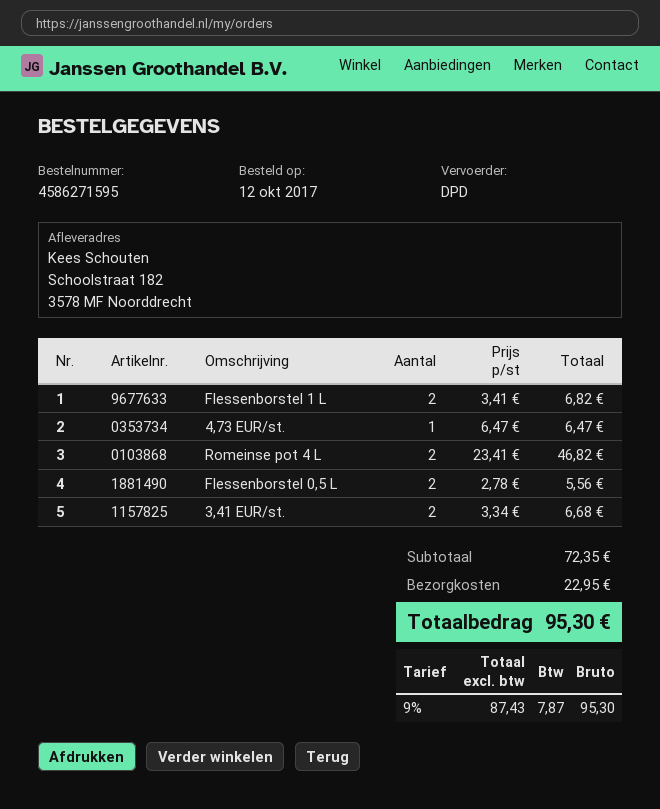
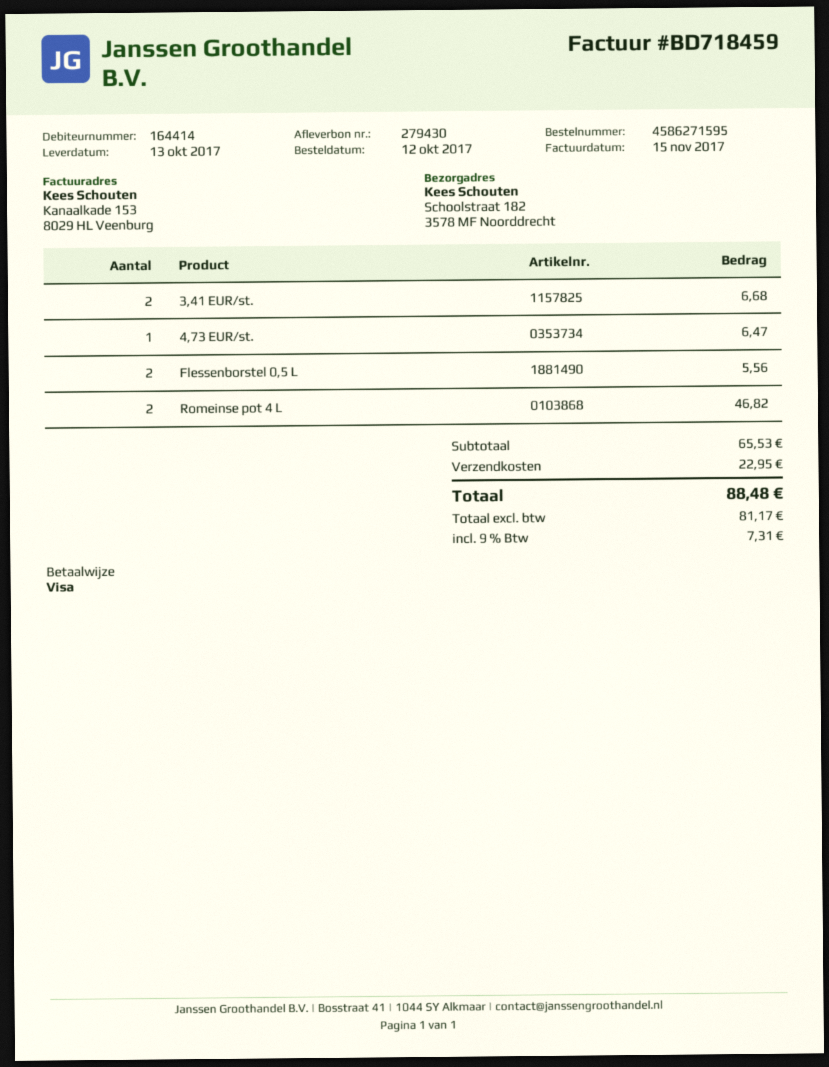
Flessenborstel 1 L: 2 for 6.82 -> none
subtotal: 72.35 -> 65.53
net: 87.43 -> 81.17
tax: 9% = 7.87 -> 9% = 7.31
total: 95.30 -> 88.48

